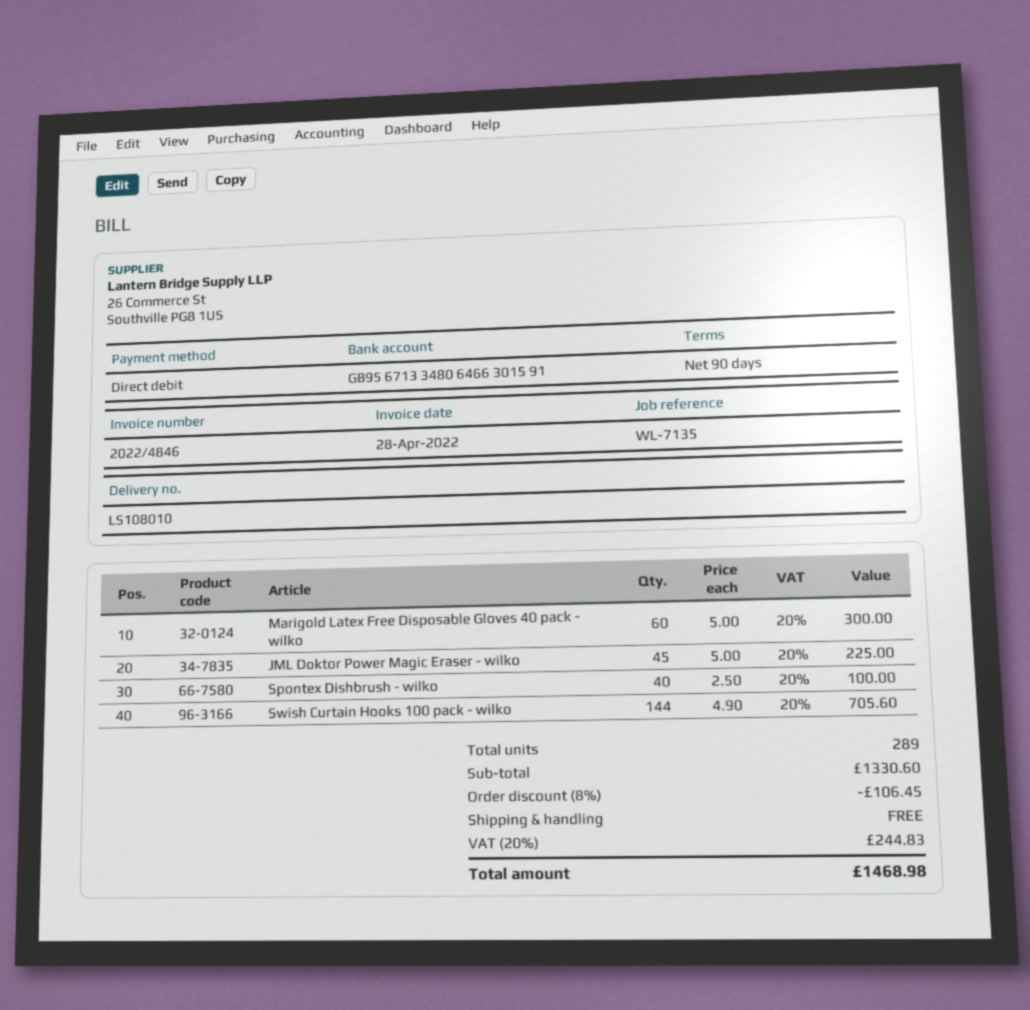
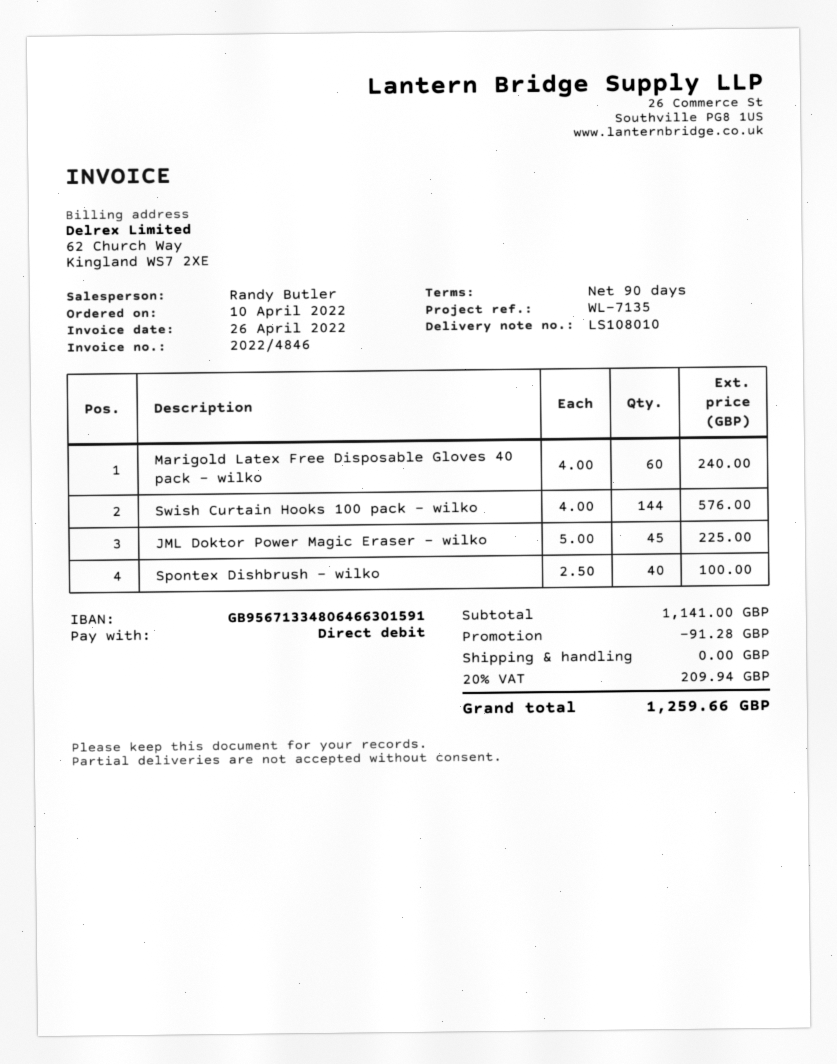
invoice date: 2022-04-28 -> 2022-04-26
Marigold Latex Free Disposable Gloves 40 pack - wilko: 60 x 5.00 = 300.00 -> 60 x 4.00 = 240.00
Swish Curtain Hooks 100 pack - wilko: 144 x 4.90 = 705.60 -> 144 x 4.00 = 576.00
subtotal: 1330.60 -> 1141.00
discount: 106.45 -> 91.28
tax: 20% = 244.83 -> 20% = 209.94
total: 1468.98 -> 1259.66

